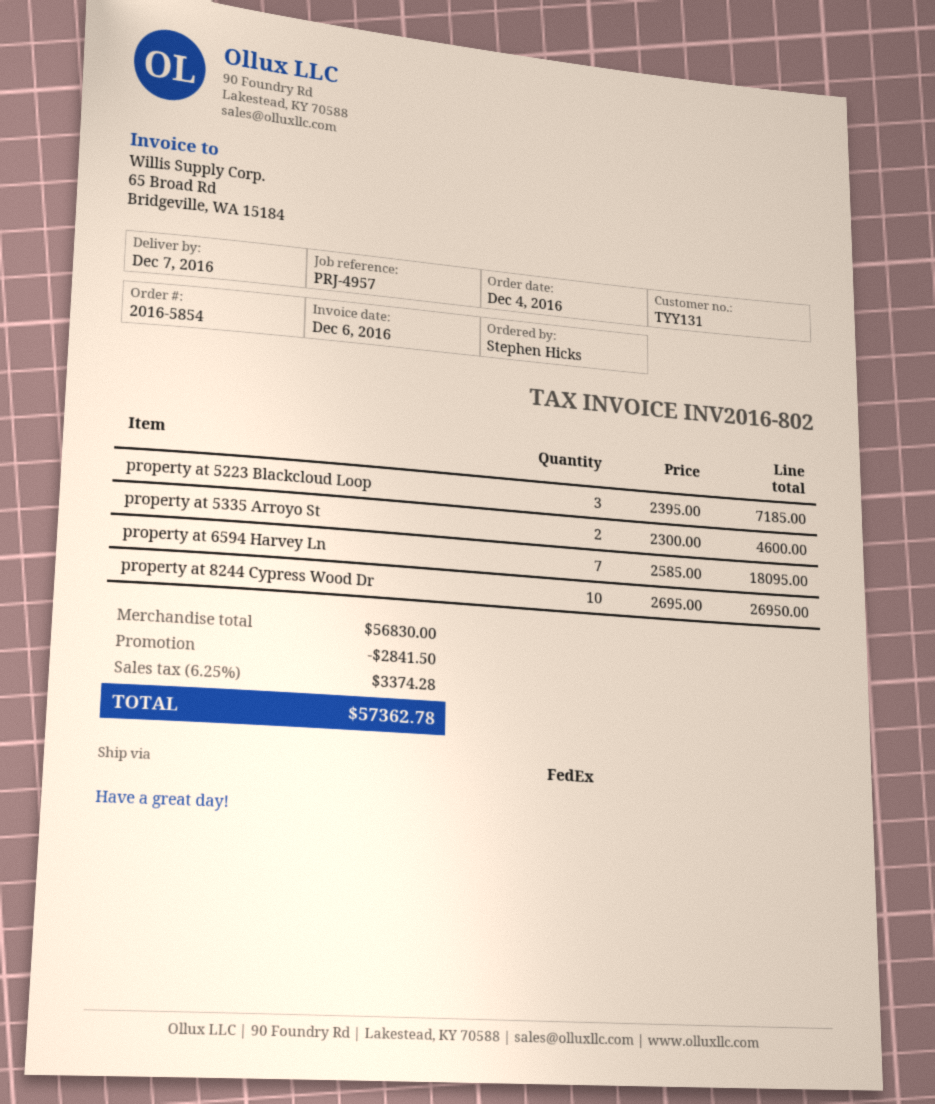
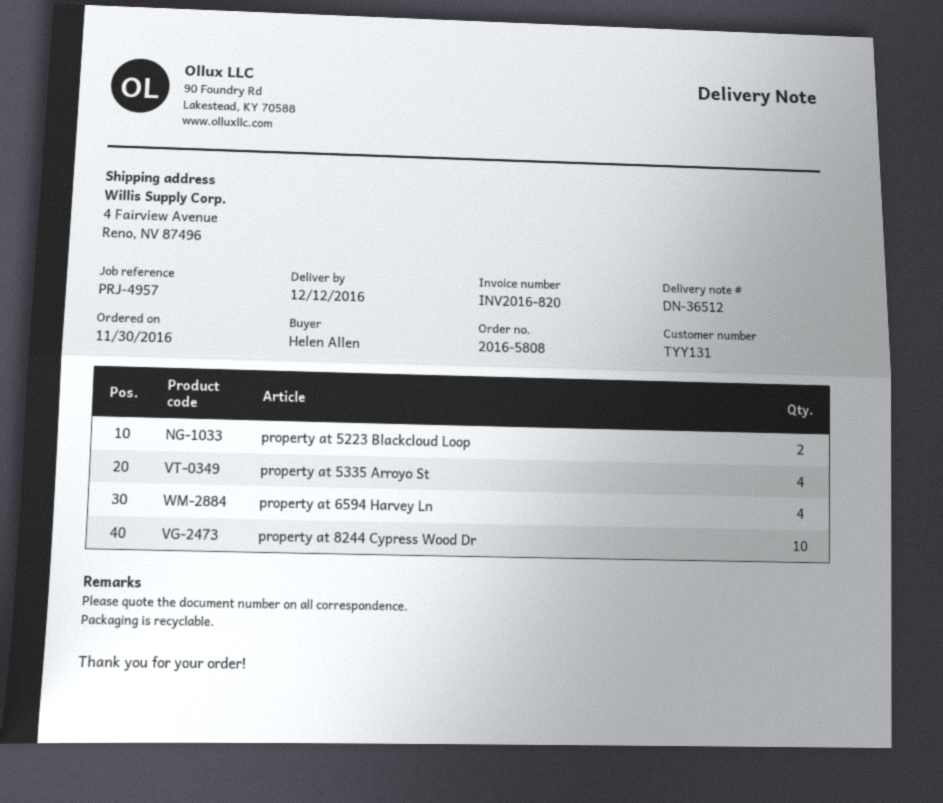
order number: 2016-5854 -> 2016-5808
order date: 2016-12-04 -> 2016-11-30
delivery date: 2016-12-07 -> 2016-12-12
invoice number: INV2016-802 -> INV2016-820
ordered by: Stephen Hicks -> Helen Allen
property at 5223 Blackcloud Loop: 3 -> 2
property at 5335 Arroyo St: 2 -> 4
property at 6594 Harvey Ln: 7 -> 4

